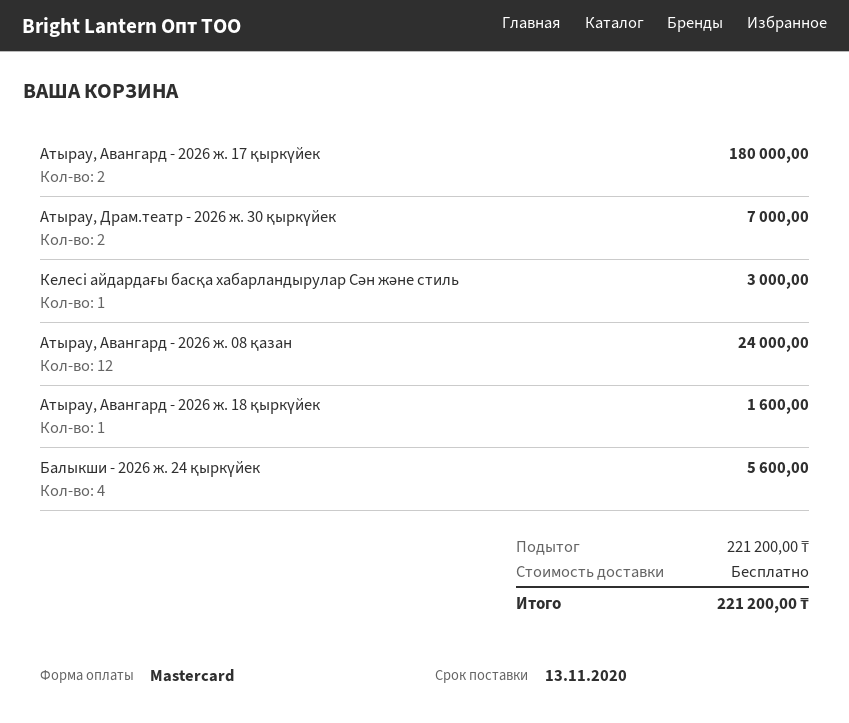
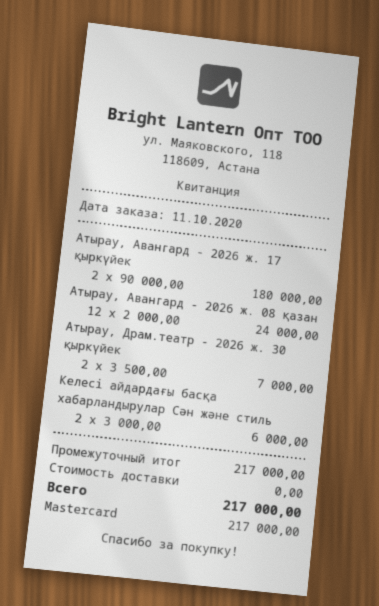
Келесі айдардағы басқа хабарландырулар Сән және стиль: 1 for 3000.00 -> 2 for 6000.00
Атырау, Авангард - 2026 ж. 18 қыркүйек: 1 for 1600.00 -> none
Балыкши - 2026 ж. 24 қыркүйек: 4 for 5600.00 -> none
subtotal: 221200.00 -> 217000.00
total: 221200.00 -> 217000.00

